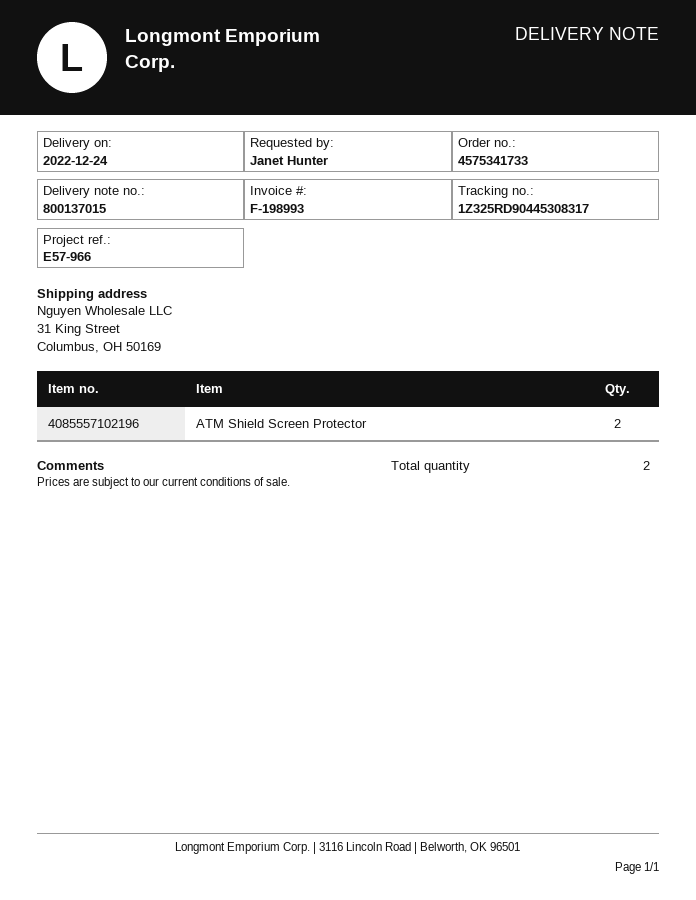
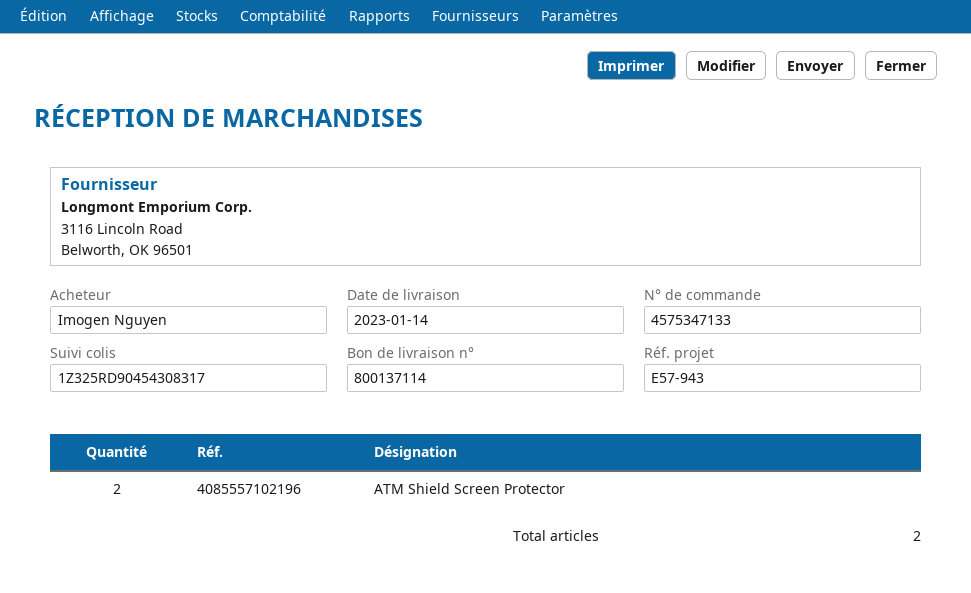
order number: 4575341733 -> 4575347133
delivery note number: 800137015 -> 800137114
delivery date: 2022-12-24 -> 2023-01-14
reference: E57-966 -> E57-943
ordered by: Janet Hunter -> Imogen Nguyen
tracking number: 1Z325RD90445308317 -> 1Z325RD90454308317

